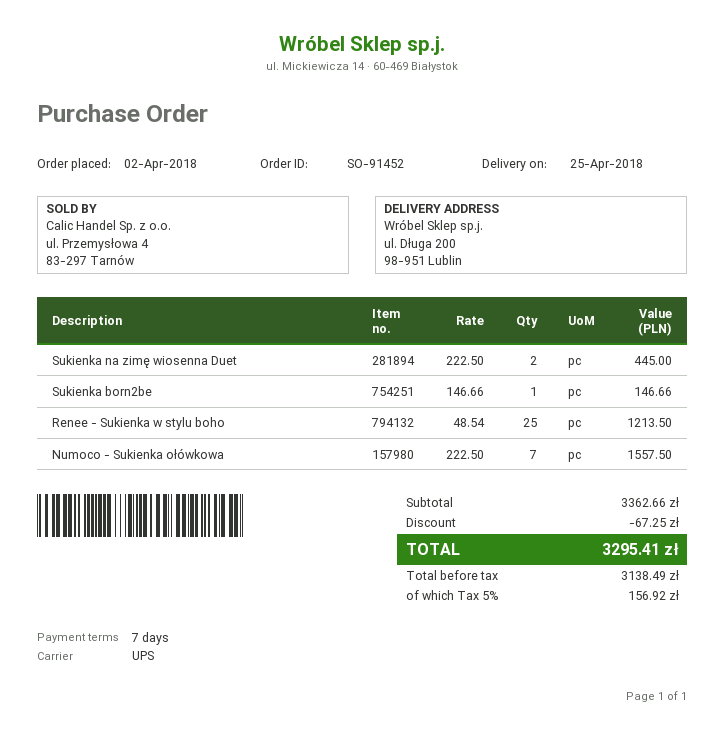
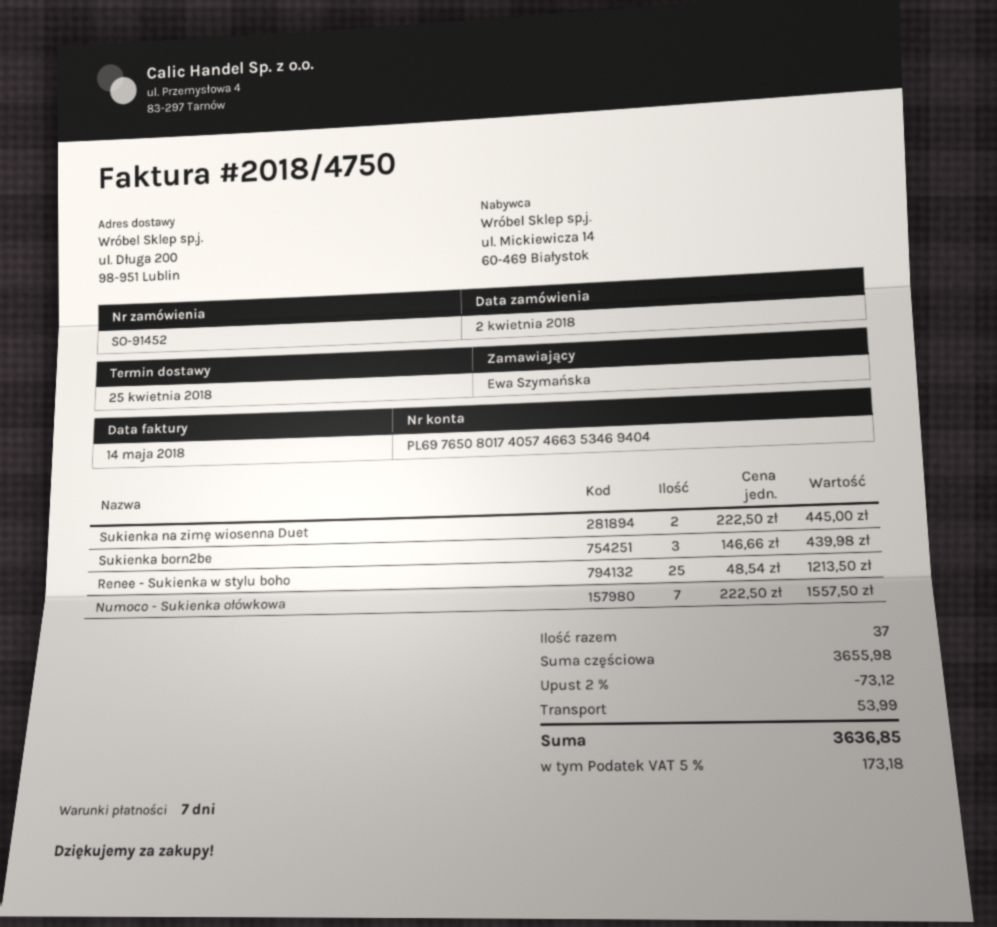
Sukienka born2be: 1 x 146.66 = 146.66 -> 3 x 146.66 = 439.98
subtotal: 3362.66 -> 3655.98
discount: 67.25 -> 73.12
shipping: none -> 53.99
tax: 5% = 156.92 -> 5% = 173.18
total: 3295.41 -> 3636.85

